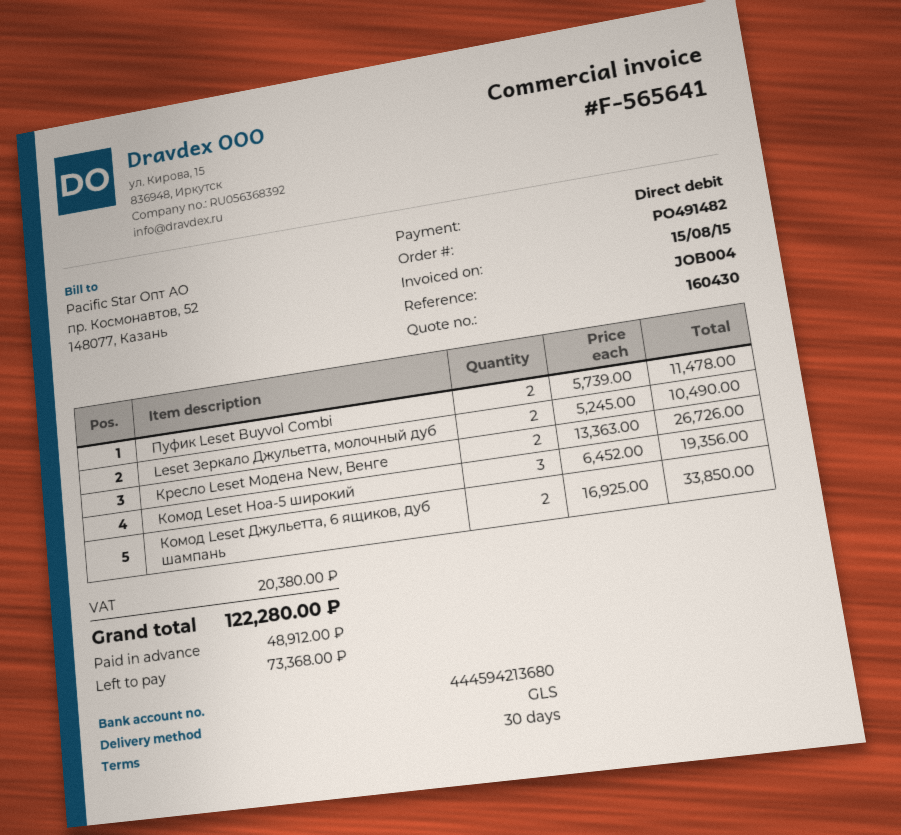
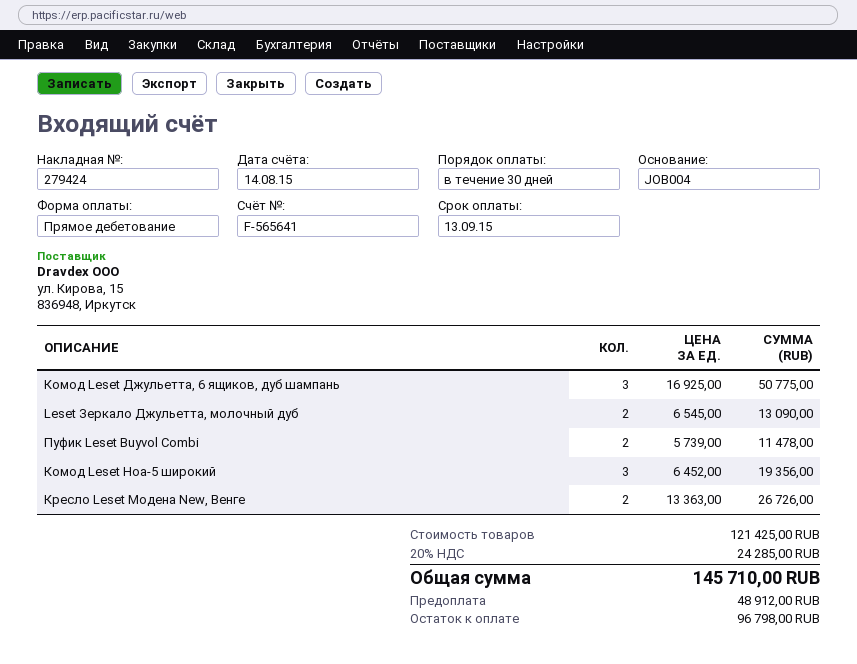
invoice date: 2015-08-15 -> 2015-08-14
Leset Зеркало Джульетта, молочный дуб: 2 x 5245.00 = 10490.00 -> 2 x 6545.00 = 13090.00
Комод Leset Джульетта, 6 ящиков, дуб шампань: 2 x 16925.00 = 33850.00 -> 3 x 16925.00 = 50775.00
tax: 20380.00 -> 24285.00
total: 122280.00 -> 145710.00
balance: 73368.00 -> 96798.00

